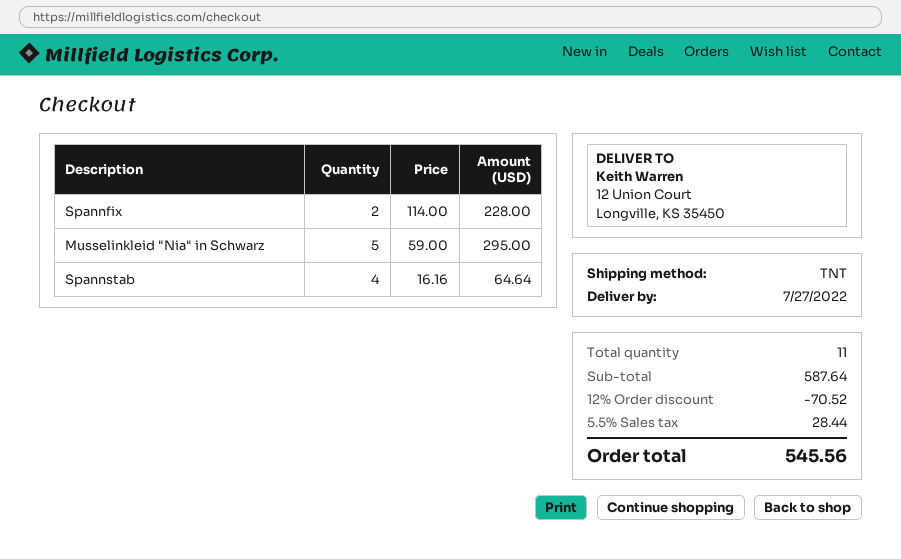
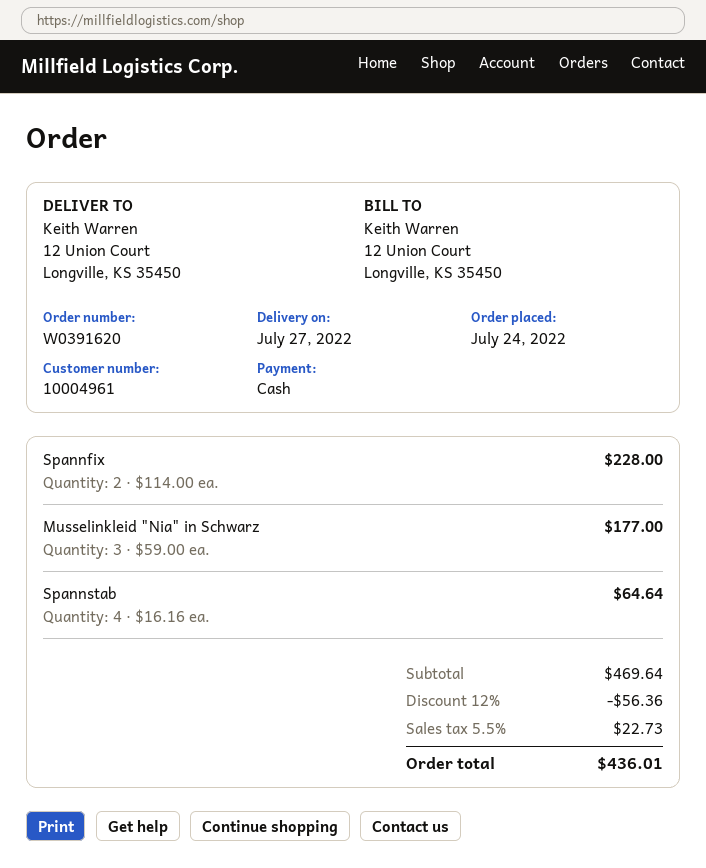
Musselinkleid "Nia" in Schwarz: 5 x 59.00 = 295.00 -> 3 x 59.00 = 177.00
subtotal: 587.64 -> 469.64
discount: 12% = 70.52 -> 12% = 56.36
tax: 5.5% = 28.44 -> 5.5% = 22.73
total: 545.56 -> 436.01

